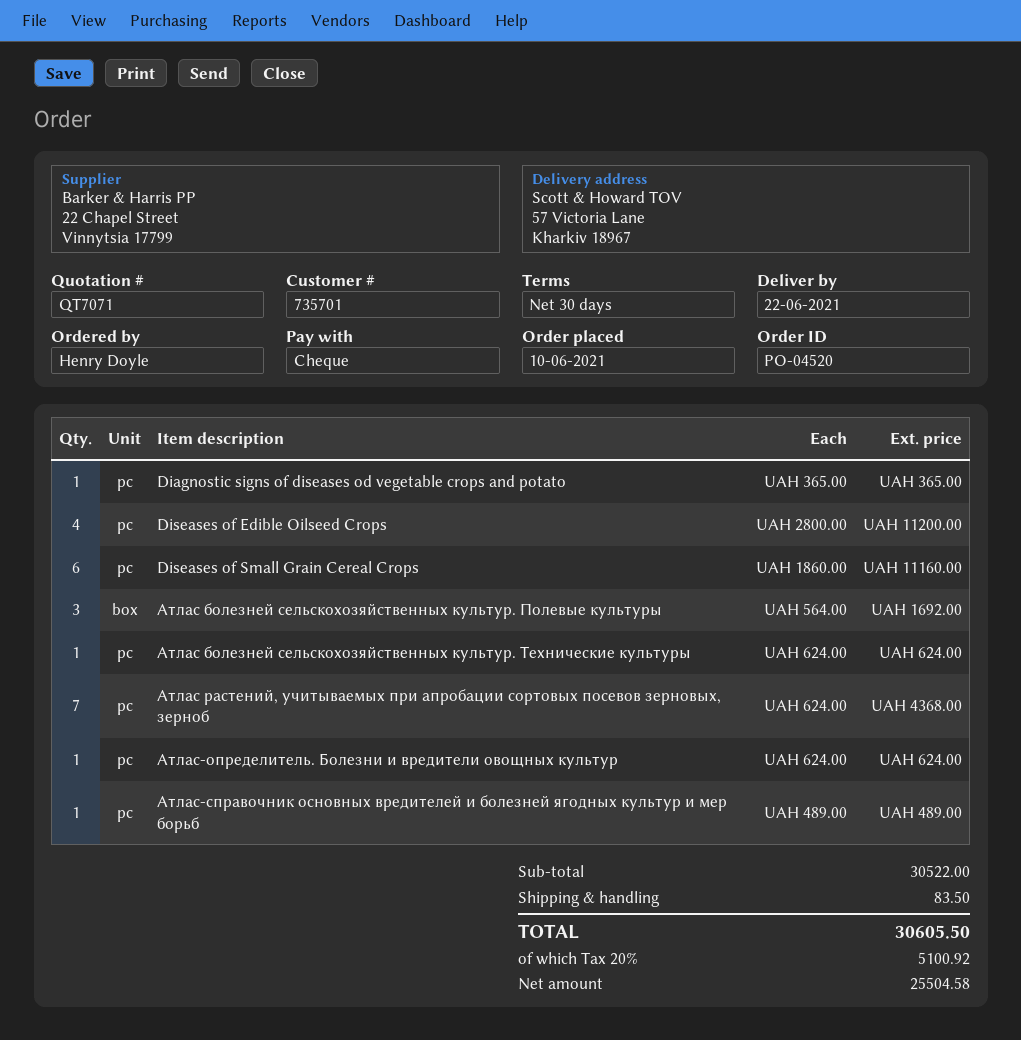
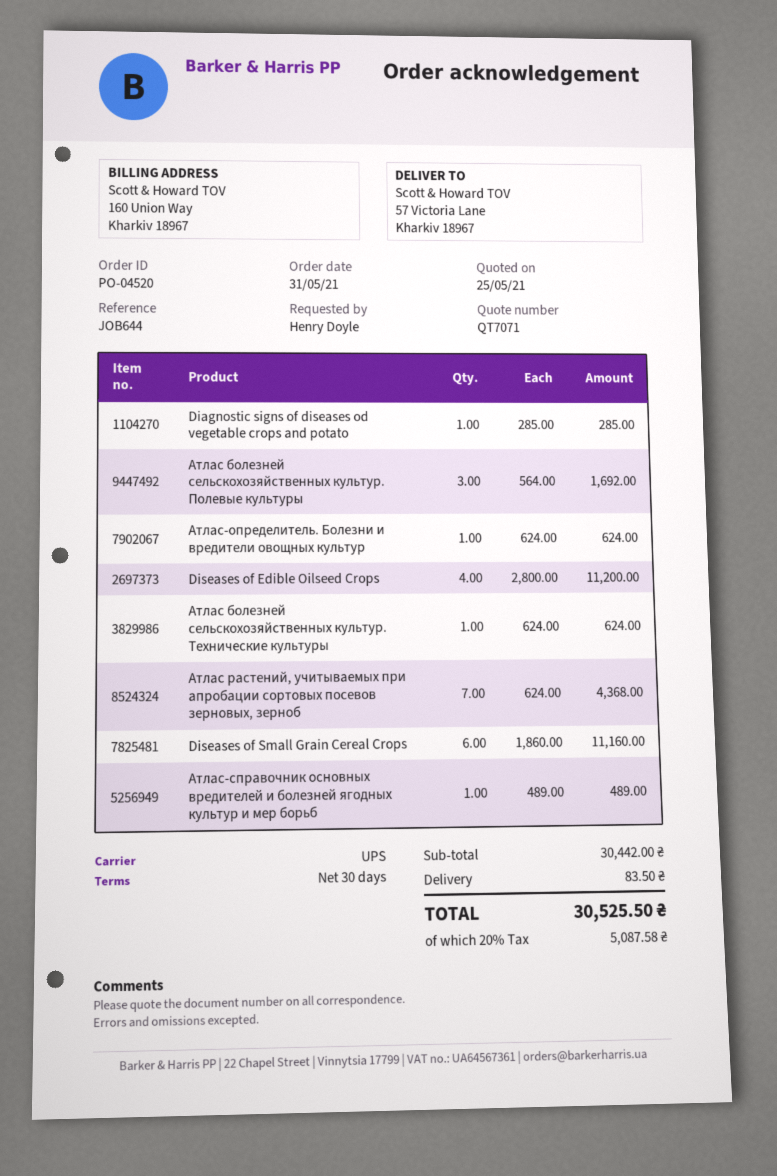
order date: 2021-06-10 -> 2021-05-31
Diagnostic signs of diseases od vegetable crops and potato: 1 x 365.00 = 365.00 -> 1 x 285.00 = 285.00
subtotal: 30522.00 -> 30442.00
tax: 20% = 5100.92 -> 20% = 5087.58
total: 30605.50 -> 30525.50

